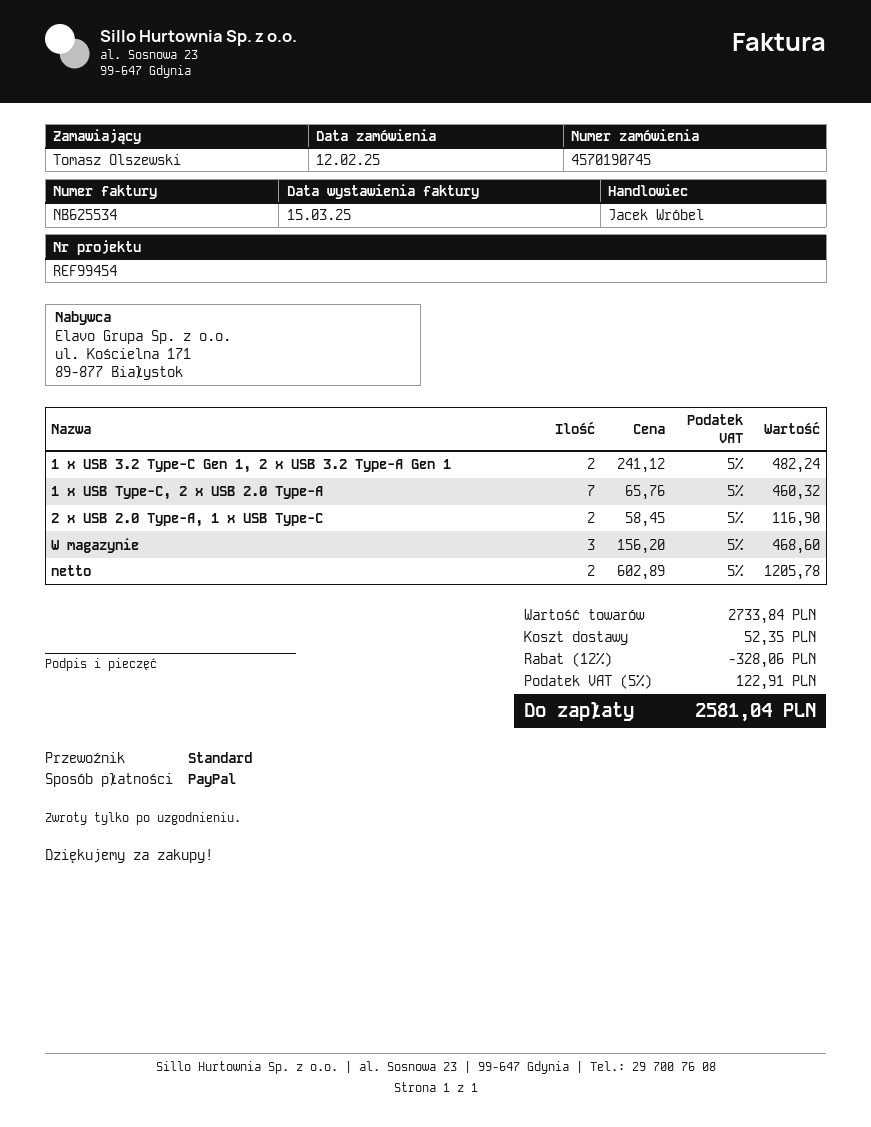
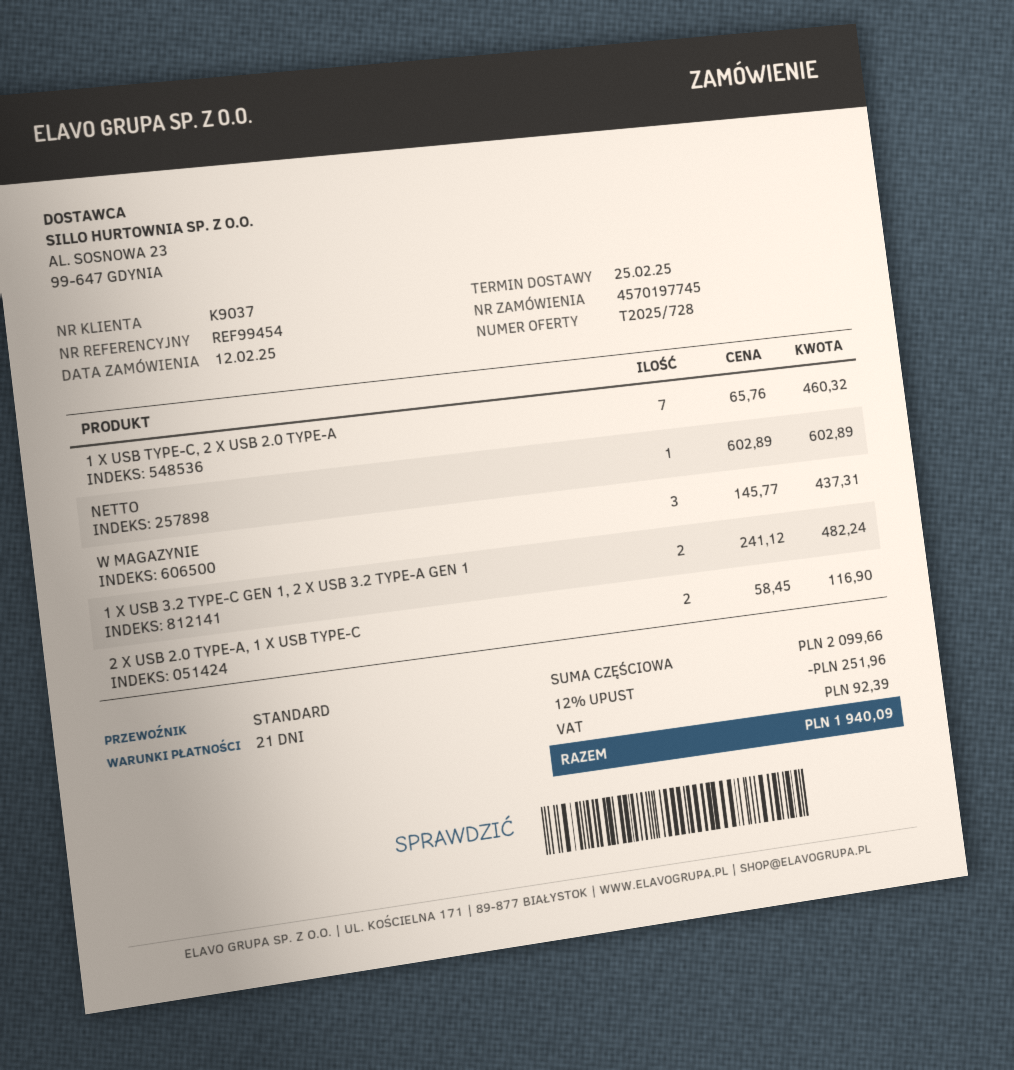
order number: 4570190745 -> 4570197745
W magazynie: 3 x 156.20 = 468.60 -> 3 x 145.77 = 437.31
netto: 2 x 602.89 = 1205.78 -> 1 x 602.89 = 602.89
subtotal: 2733.84 -> 2099.66
discount: 12% = 328.06 -> 12% = 251.96
shipping: 52.35 -> none
tax: 122.91 -> 92.39
total: 2581.04 -> 1940.09

